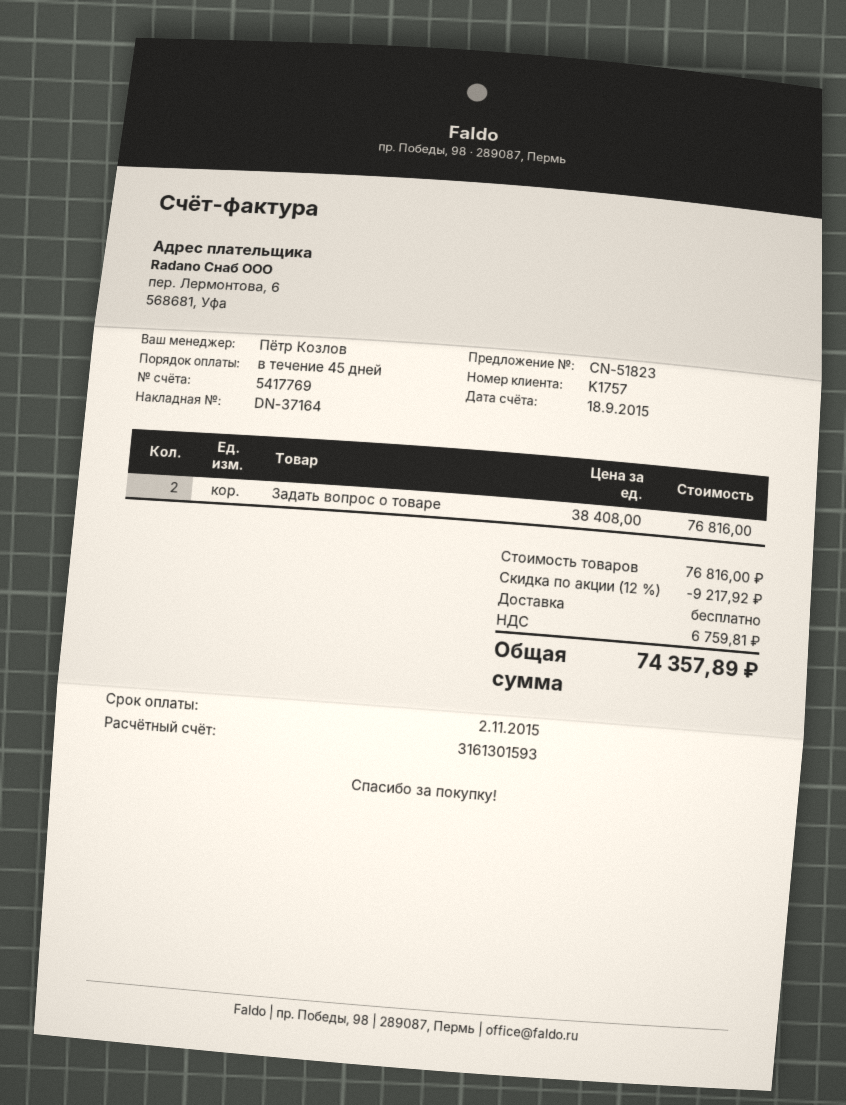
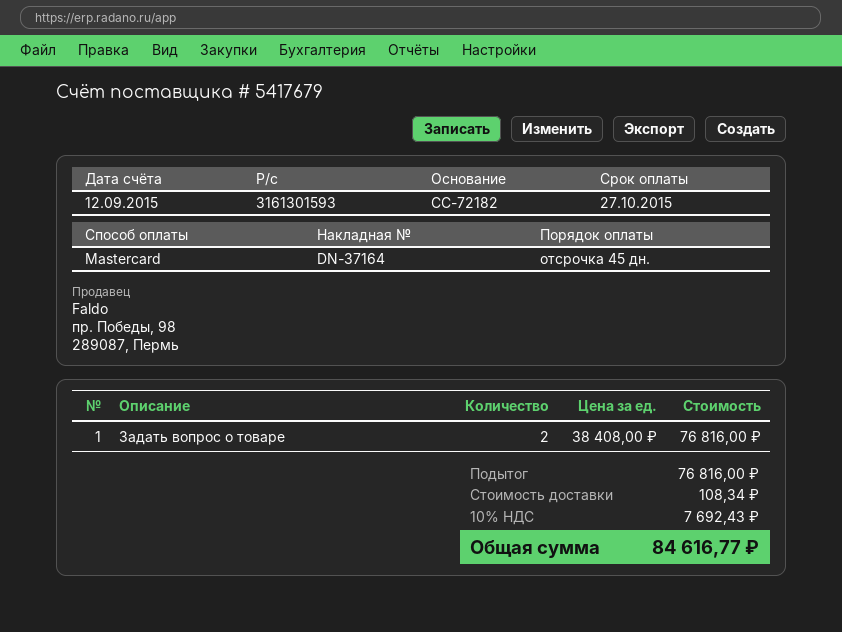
invoice number: 5417769 -> 5417679
invoice date: 2015-09-18 -> 2015-09-12
due date: 2015-11-02 -> 2015-10-27
discount: 12% = 9217.92 -> none
shipping: 0.00 -> 108.34
tax: 6759.81 -> 7692.43
total: 74357.89 -> 84616.77

